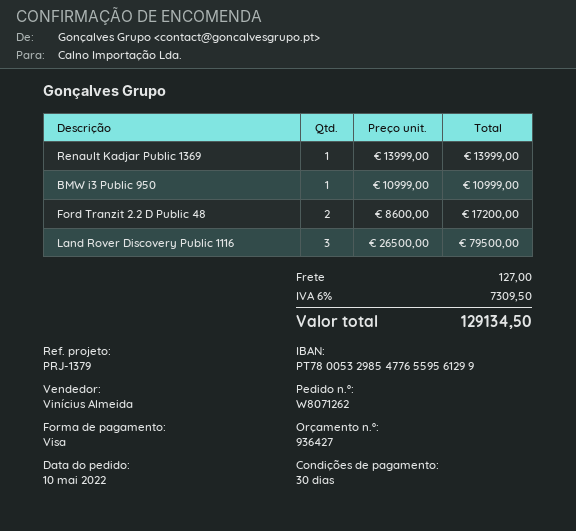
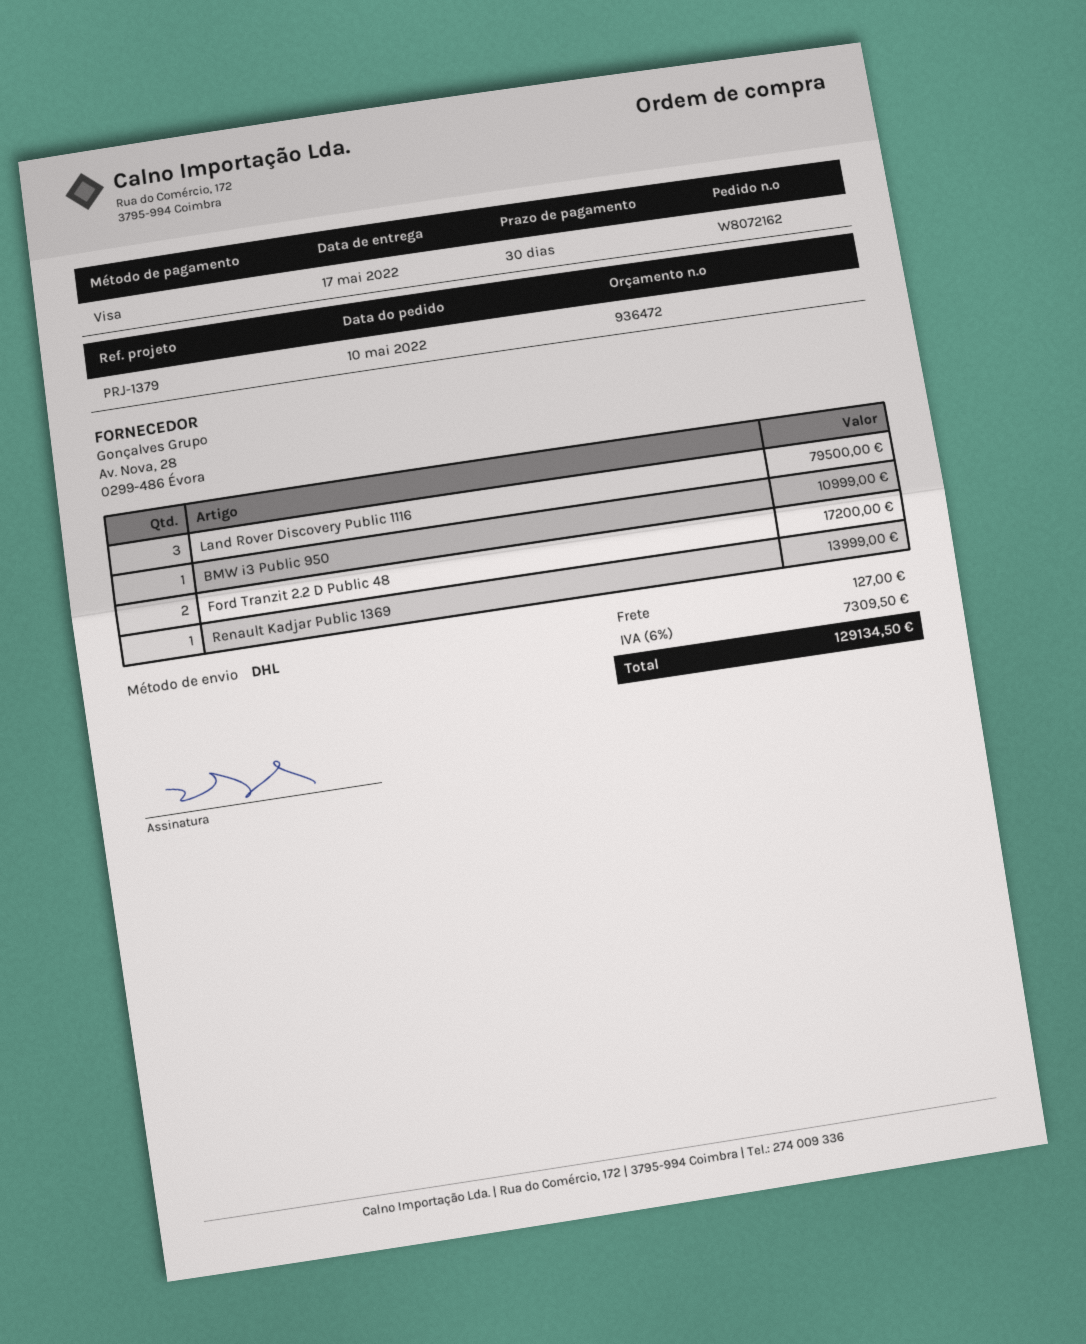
quote number: 936427 -> 936472
order number: W8071262 -> W8072162

